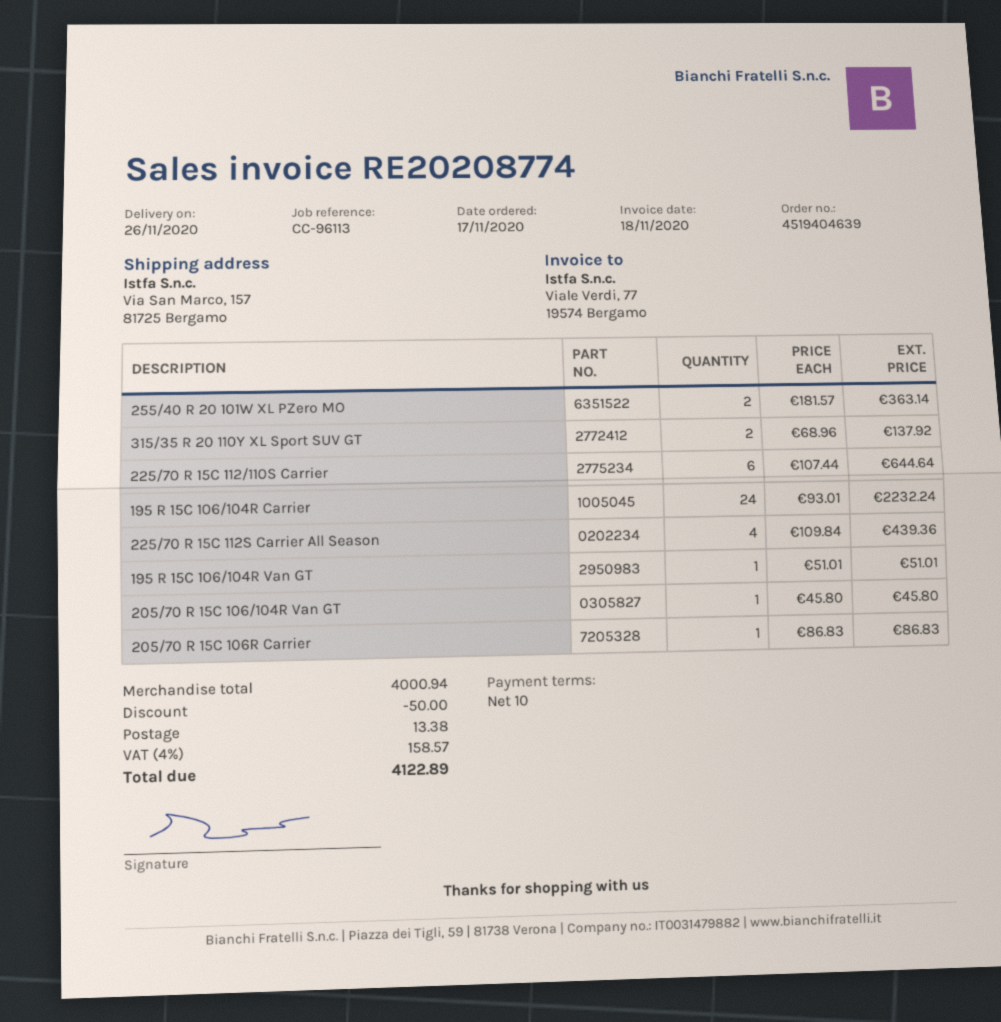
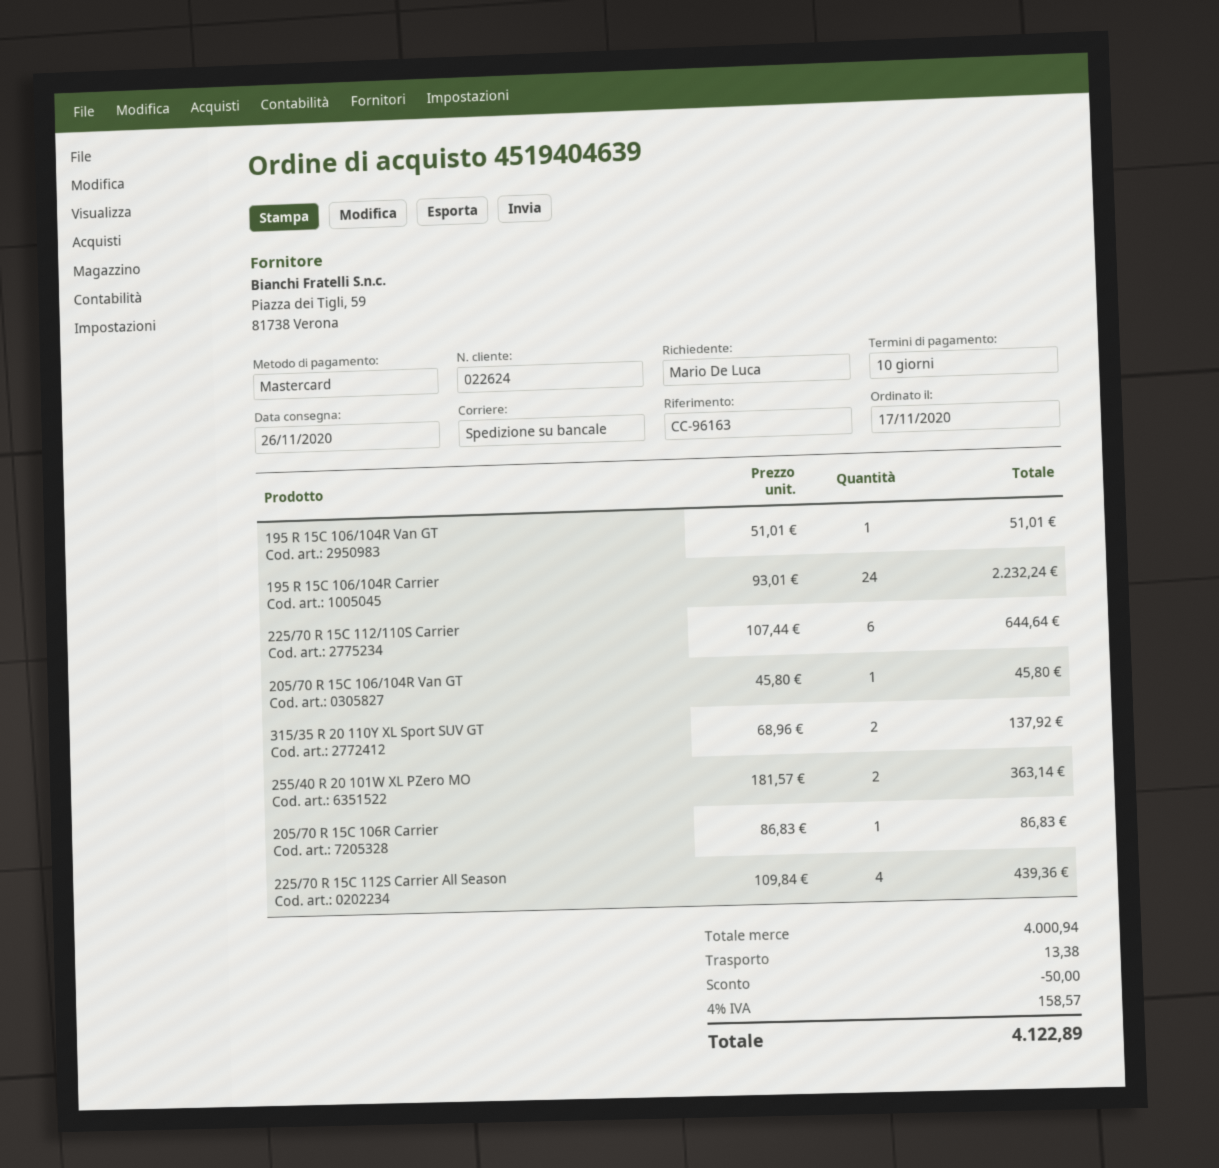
reference: CC-96113 -> CC-96163

